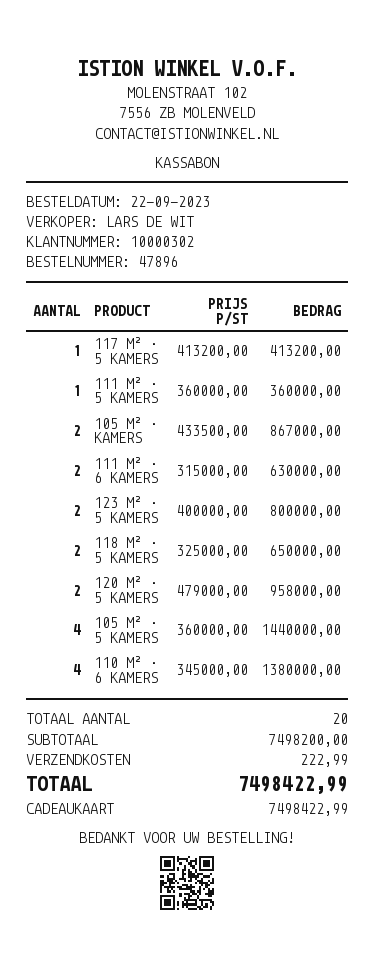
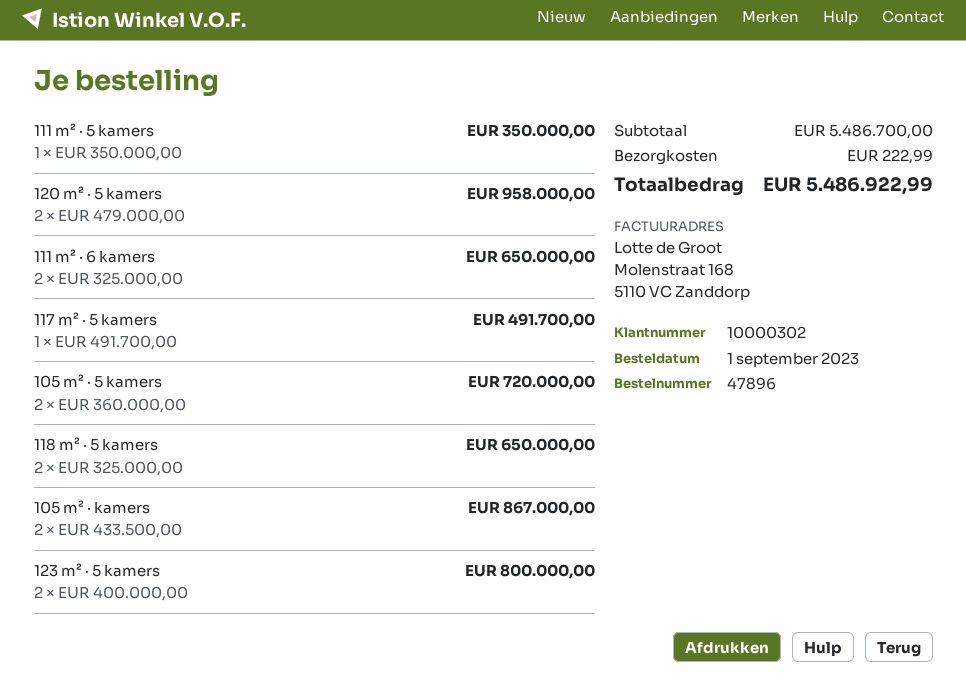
order date: 2023-09-22 -> 2023-09-01
117 M² · 5 KAMERS: 1 x 413200.00 = 413200.00 -> 1 x 491700.00 = 491700.00
111 M² · 5 KAMERS: 1 x 360000.00 = 360000.00 -> 1 x 350000.00 = 350000.00
111 M² · 6 KAMERS: 2 x 315000.00 = 630000.00 -> 2 x 325000.00 = 650000.00
105 M² · 5 KAMERS: 4 x 360000.00 = 1440000.00 -> 2 x 360000.00 = 720000.00
110 M² · 6 KAMERS: 4 x 345000.00 = 1380000.00 -> none
subtotal: 7498200.00 -> 5486700.00
total: 7498422.99 -> 5486922.99

